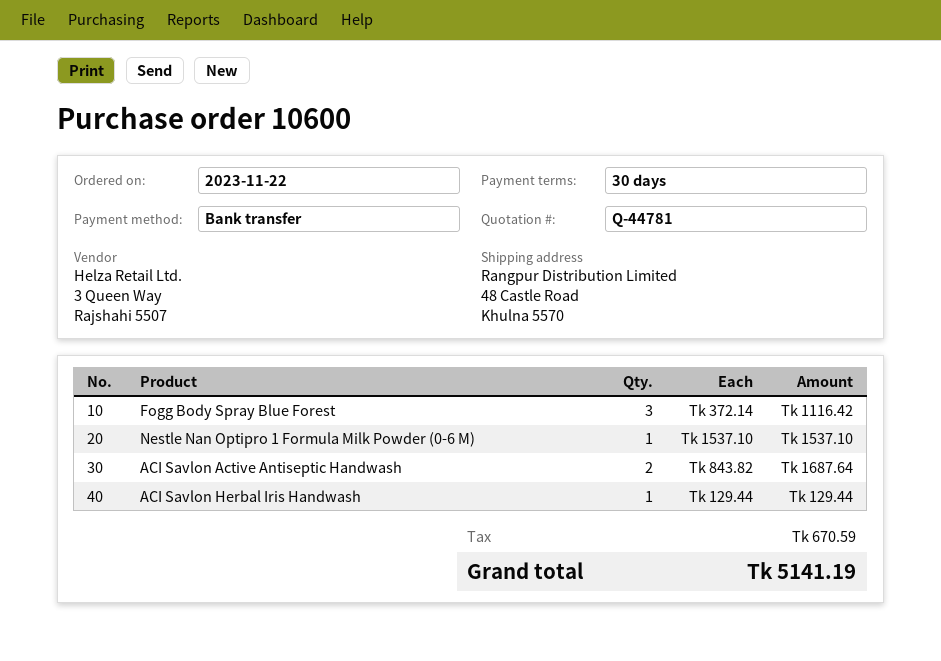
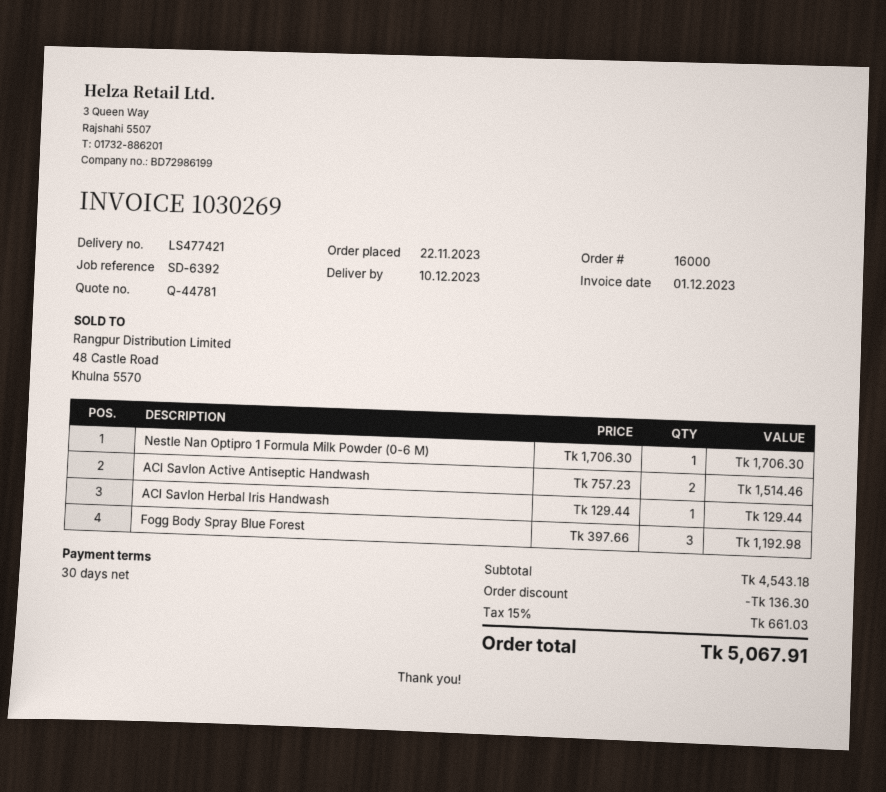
order number: 10600 -> 16000
Fogg Body Spray Blue Forest: 3 x 372.14 = 1116.42 -> 3 x 397.66 = 1192.98
Nestle Nan Optipro 1 Formula Milk Powder (0-6 M): 1 x 1537.10 = 1537.10 -> 1 x 1706.30 = 1706.30
ACI Savlon Active Antiseptic Handwash: 2 x 843.82 = 1687.64 -> 2 x 757.23 = 1514.46
discount: none -> 136.30
tax: 670.59 -> 661.03
total: 5141.19 -> 5067.91

